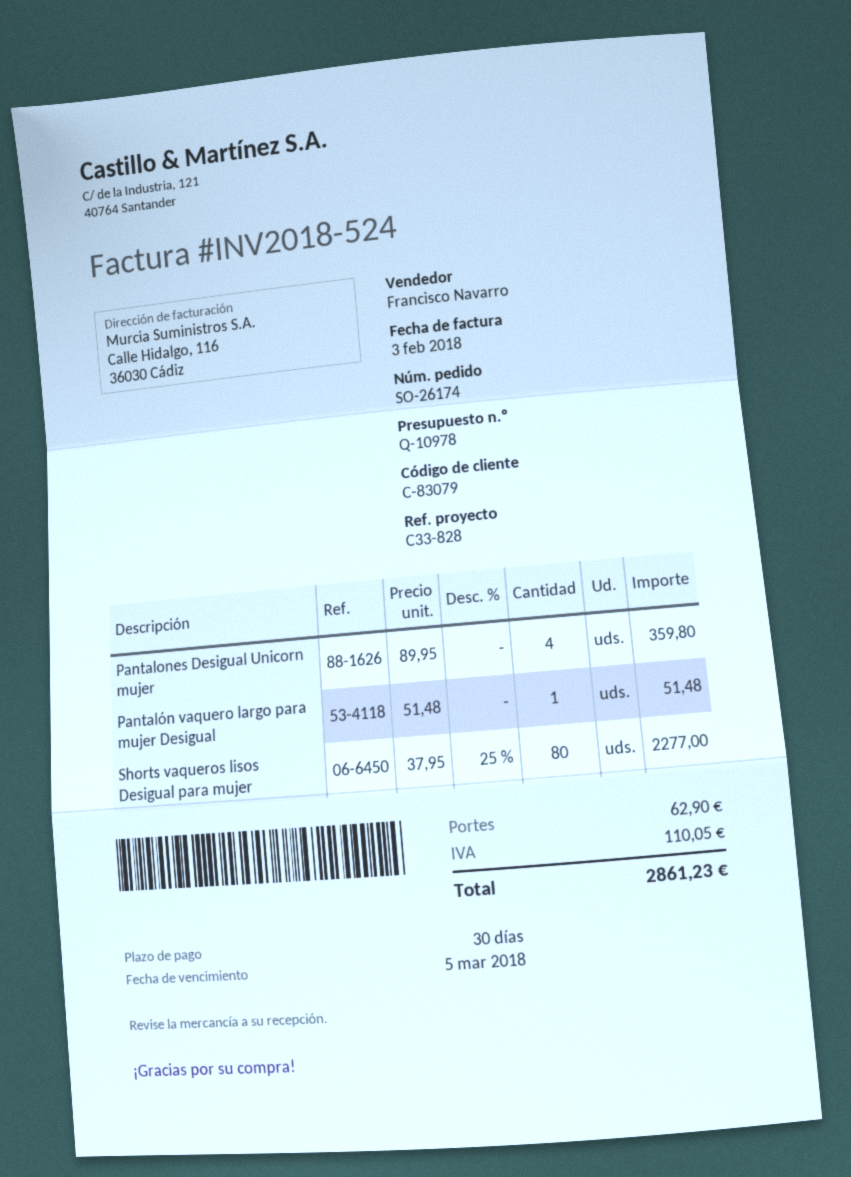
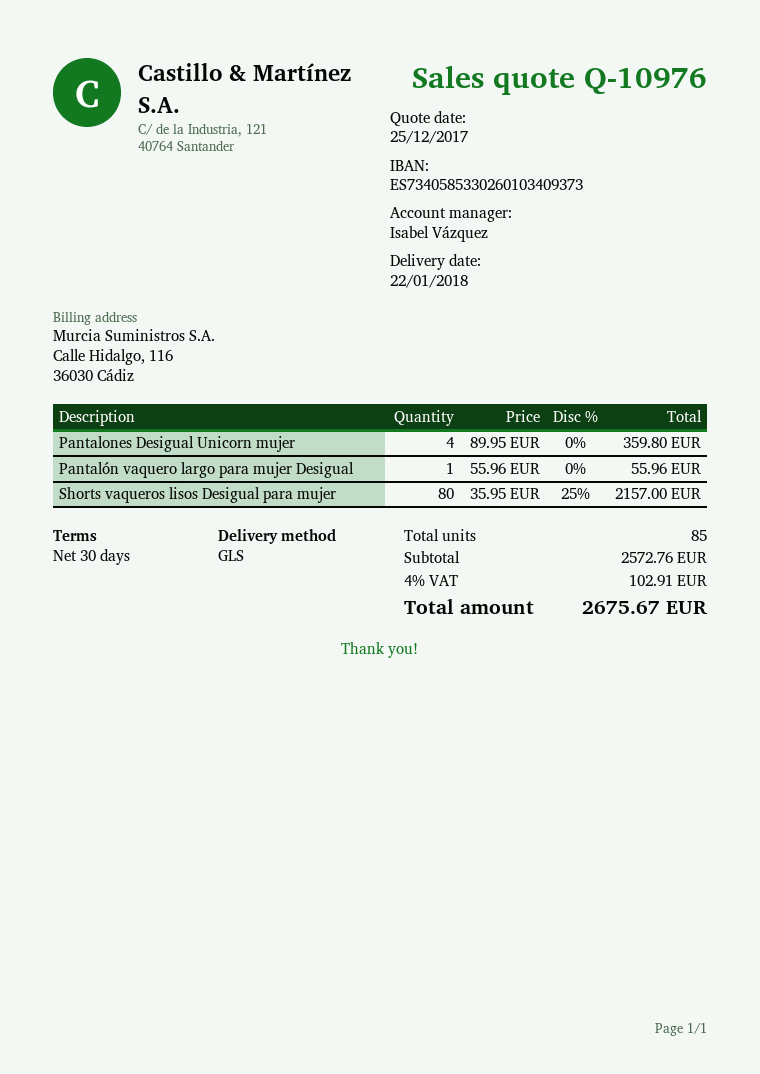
quote number: Q-10978 -> Q-10976
sales rep: Francisco Navarro -> Isabel Vázquez
Pantalón vaquero largo para mujer Desigual: 1 x 51.48 = 51.48 -> 1 x 55.96 = 55.96
Shorts vaqueros lisos Desigual para mujer: 80 x 37.95 - 25% = 2277.00 -> 80 x 35.95 - 25% = 2157.00
shipping: 62.90 -> none
tax: 110.05 -> 102.91
total: 2861.23 -> 2675.67

